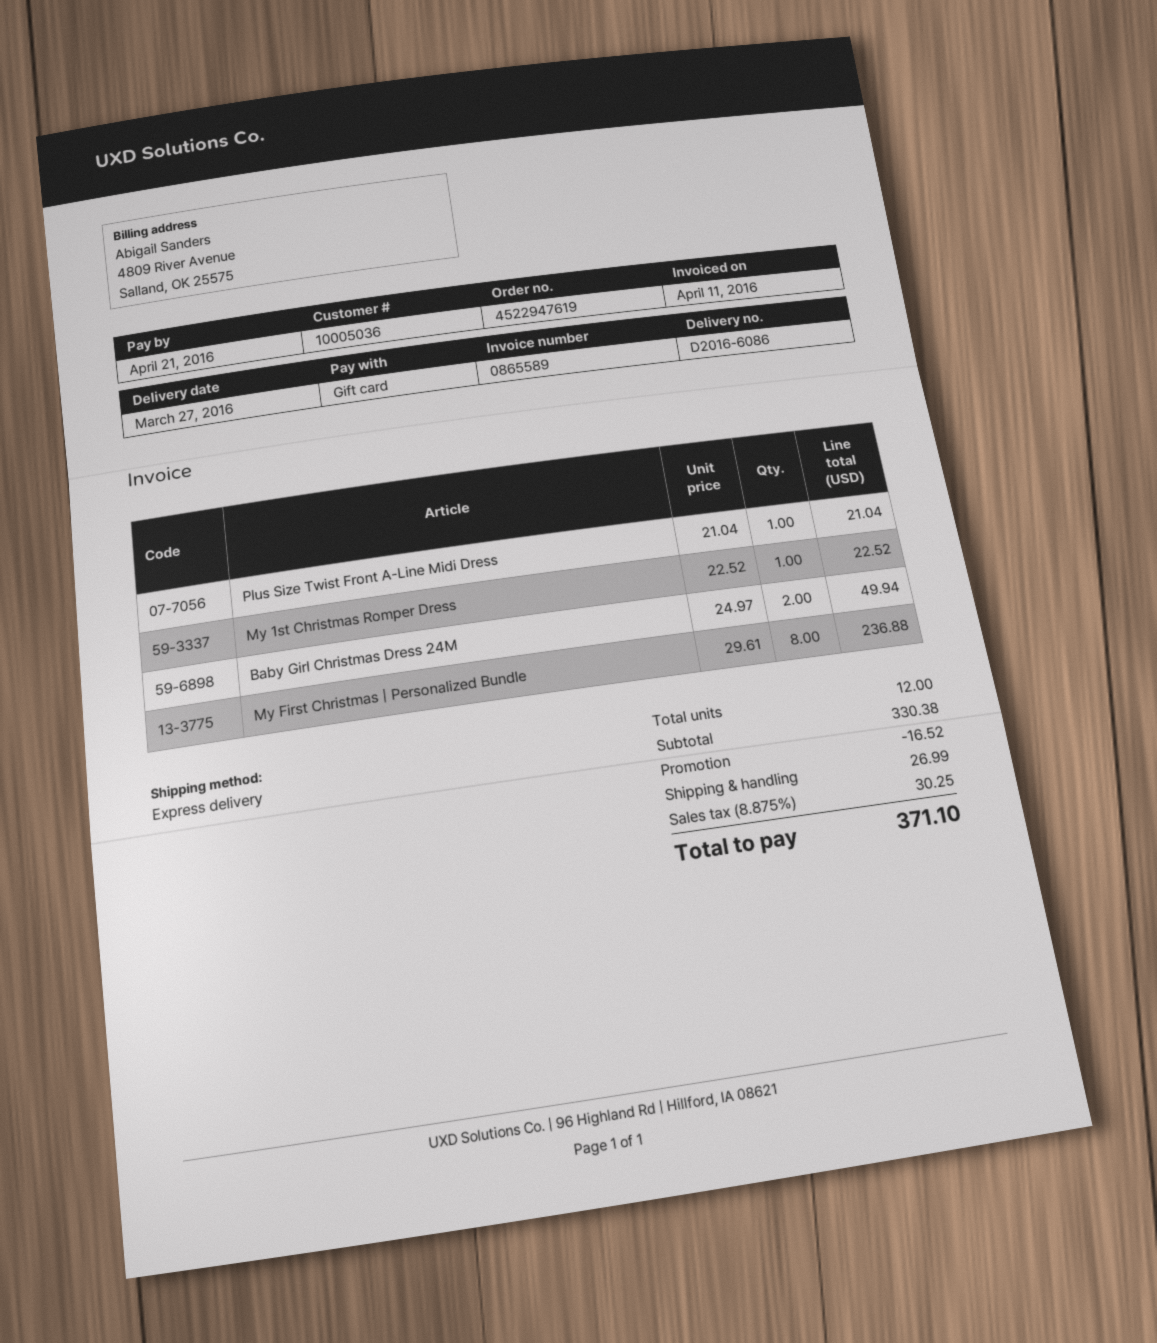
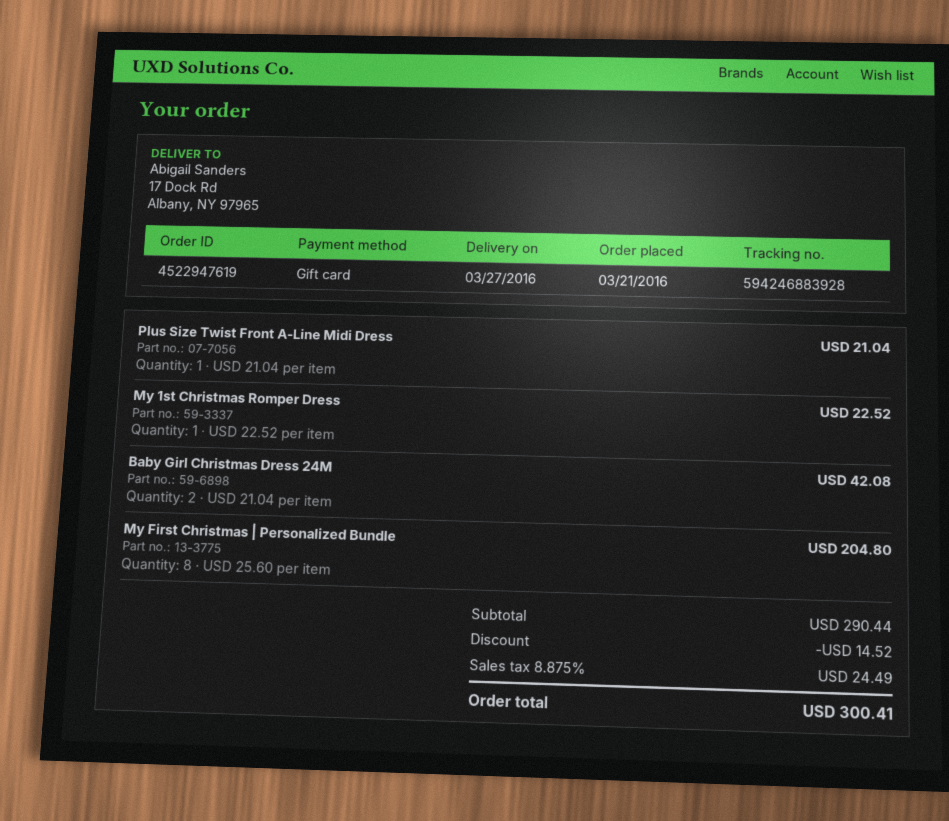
Baby Girl Christmas Dress 24M: 2 x 24.97 = 49.94 -> 2 x 21.04 = 42.08
My First Christmas | Personalized Bundle: 8 x 29.61 = 236.88 -> 8 x 25.60 = 204.80
subtotal: 330.38 -> 290.44
discount: 16.52 -> 14.52
shipping: 26.99 -> none
tax: 8.875% = 30.25 -> 8.875% = 24.49
total: 371.10 -> 300.41

